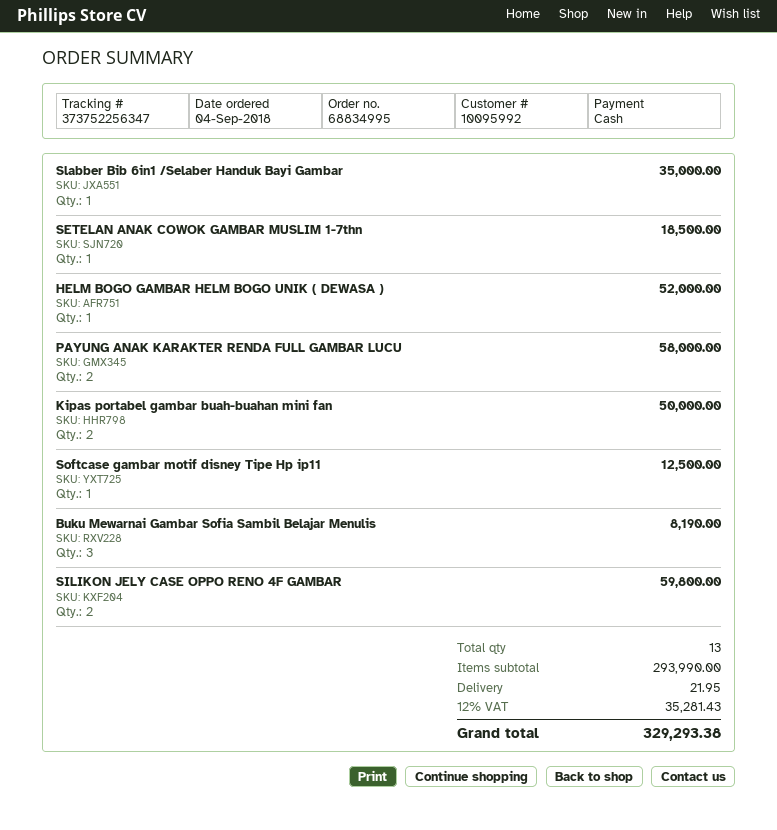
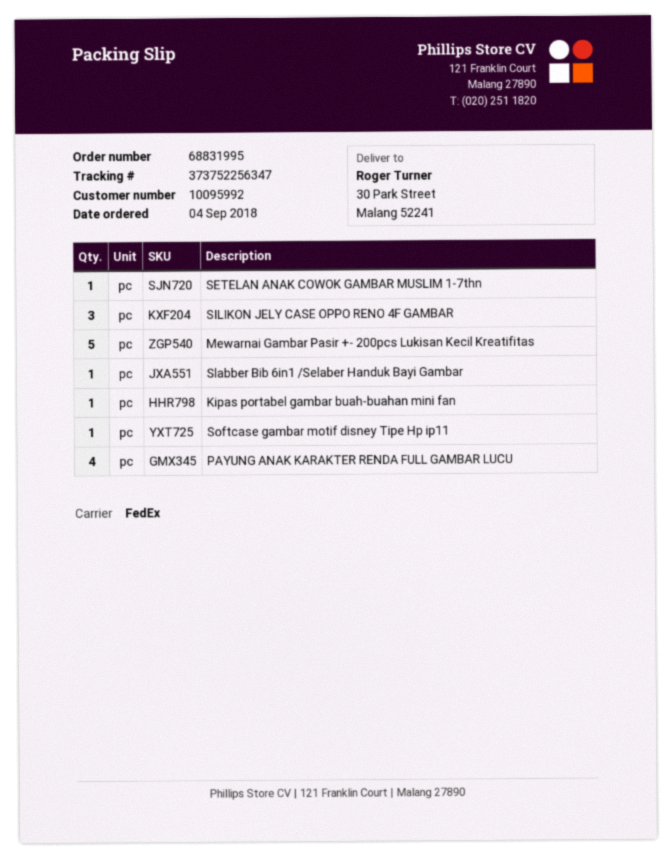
order number: 68834995 -> 68831995
HELM BOGO GAMBAR HELM BOGO UNIK ( DEWASA ): 1 -> none
PAYUNG ANAK KARAKTER RENDA FULL GAMBAR LUCU: 2 -> 4
Kipas portabel gambar buah-buahan mini fan: 2 -> 1
Buku Mewarnai Gambar Sofia Sambil Belajar Menulis: 3 -> none
SILIKON JELY CASE OPPO RENO 4F GAMBAR: 2 -> 3
Mewarnai Gambar Pasir +- 200pcs Lukisan Kecil Kreatifitas: none -> 5

